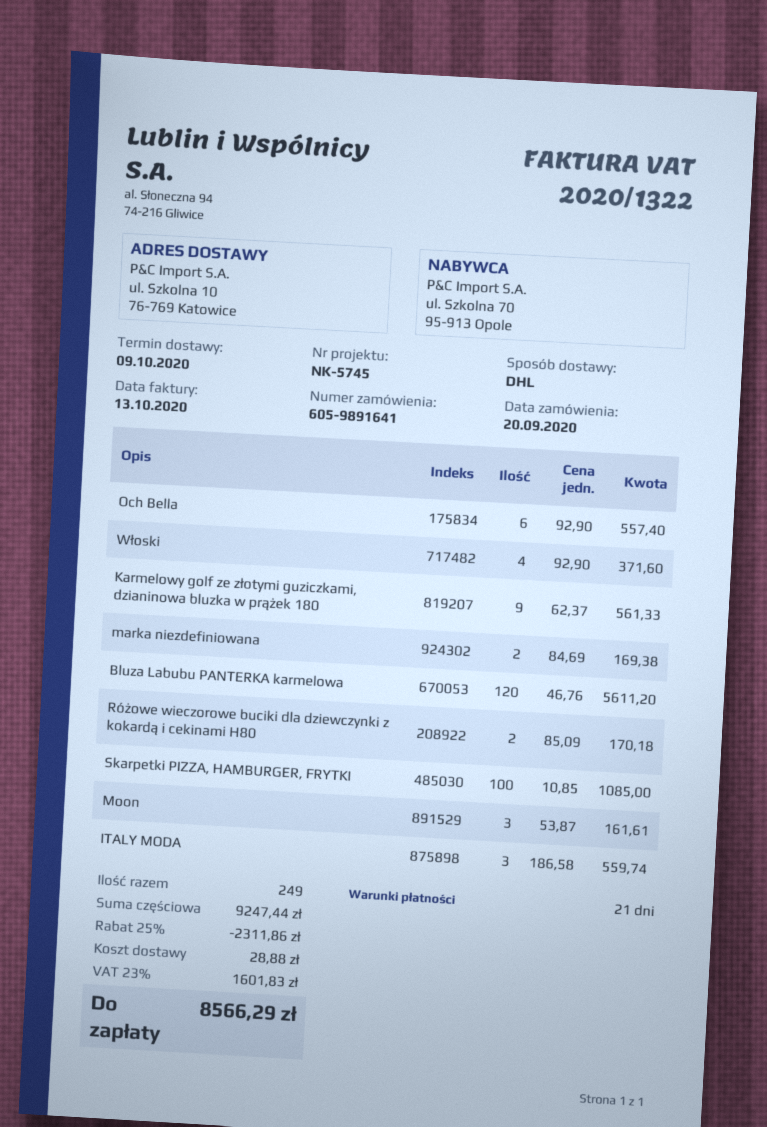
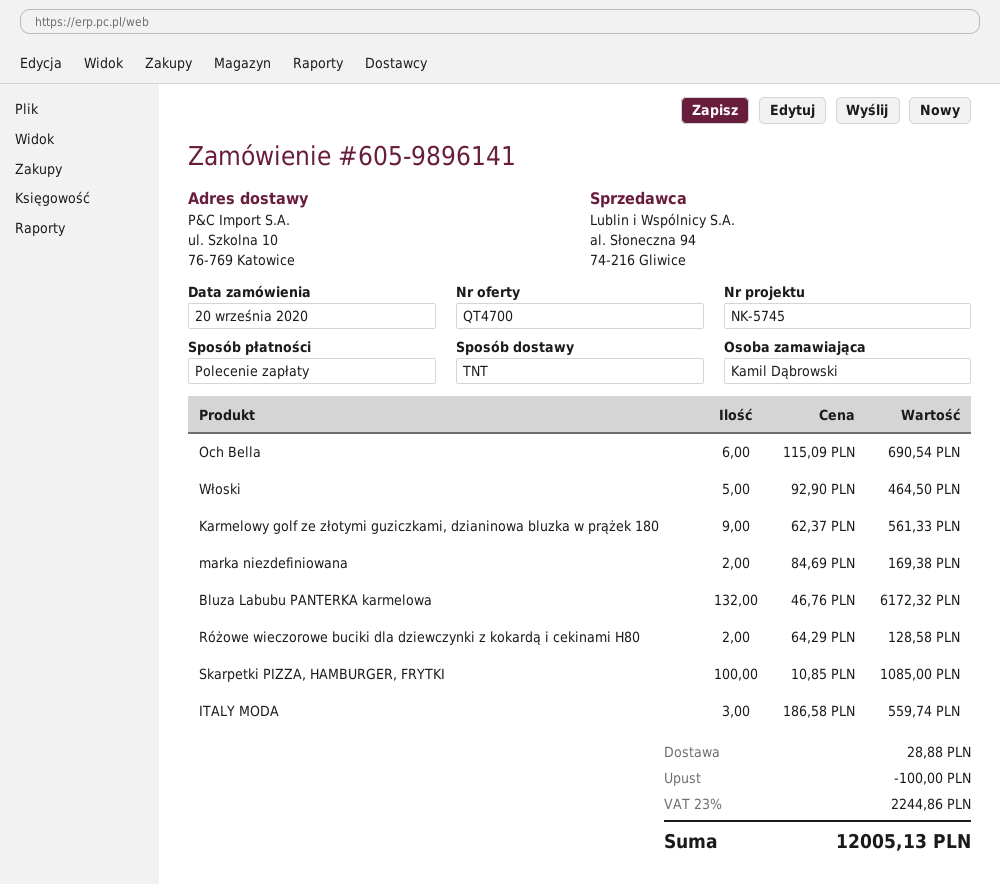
order number: 605-9891641 -> 605-9896141
shipping method: DHL -> TNT
Och Bella: 6 x 92.90 = 557.40 -> 6 x 115.09 = 690.54
Włoski: 4 x 92.90 = 371.60 -> 5 x 92.90 = 464.50
Bluza Labubu PANTERKA karmelowa: 120 x 46.76 = 5611.20 -> 132 x 46.76 = 6172.32
Różowe wieczorowe buciki dla dziewczynki z kokardą i cekinami H80: 2 x 85.09 = 170.18 -> 2 x 64.29 = 128.58
Moon: 3 x 53.87 = 161.61 -> none
discount: 2311.86 -> 100.00
tax: 23% = 1601.83 -> 23% = 2244.86
total: 8566.29 -> 12005.13

